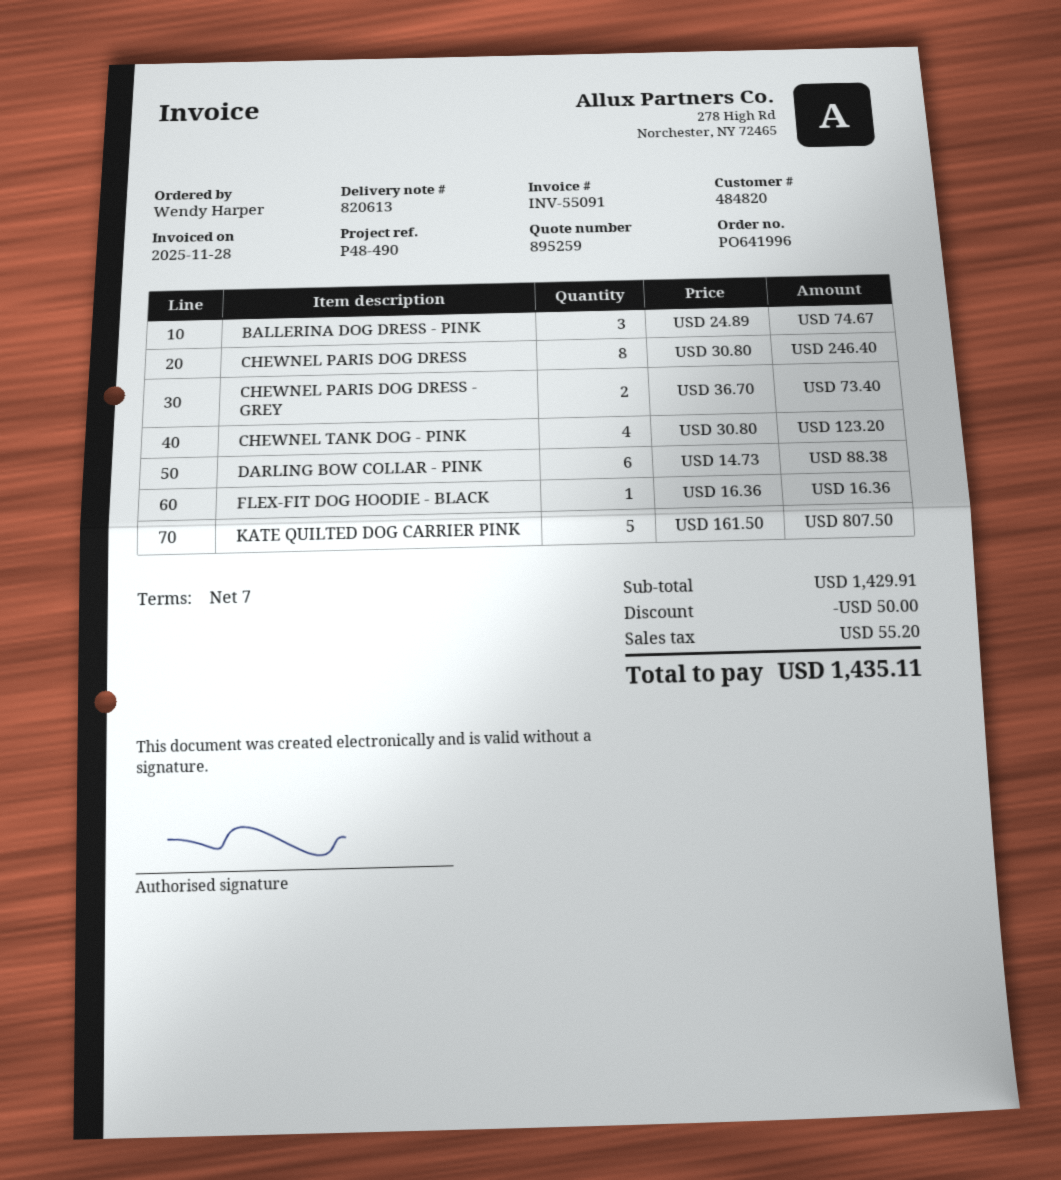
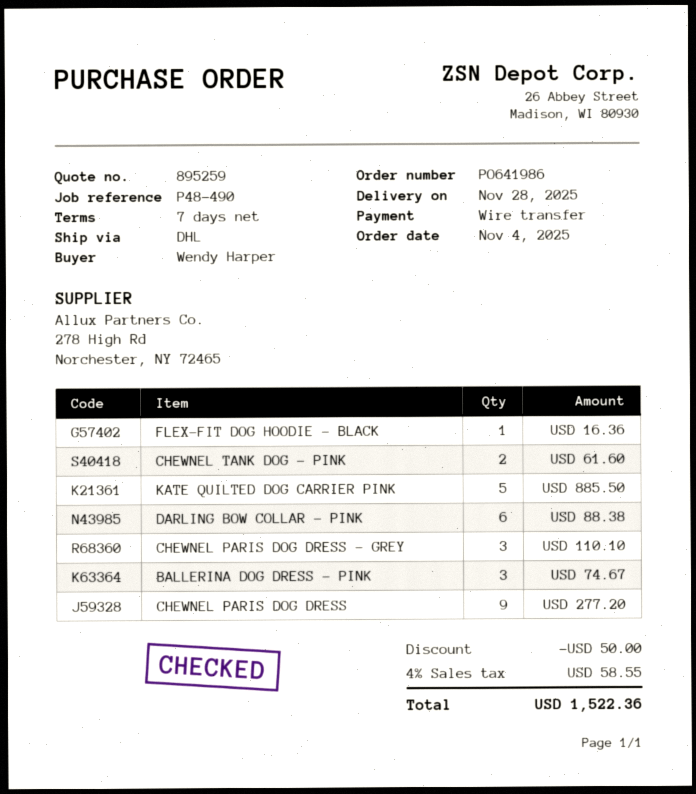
order number: PO641996 -> PO641986
CHEWNEL PARIS DOG DRESS: 8 for 246.40 -> 9 for 277.20
CHEWNEL PARIS DOG DRESS - GREY: 2 for 73.40 -> 3 for 110.10
CHEWNEL TANK DOG - PINK: 4 for 123.20 -> 2 for 61.60
KATE QUILTED DOG CARRIER PINK: 5 for 807.50 -> 5 for 885.50
tax: 55.20 -> 58.55
total: 1435.11 -> 1522.36

